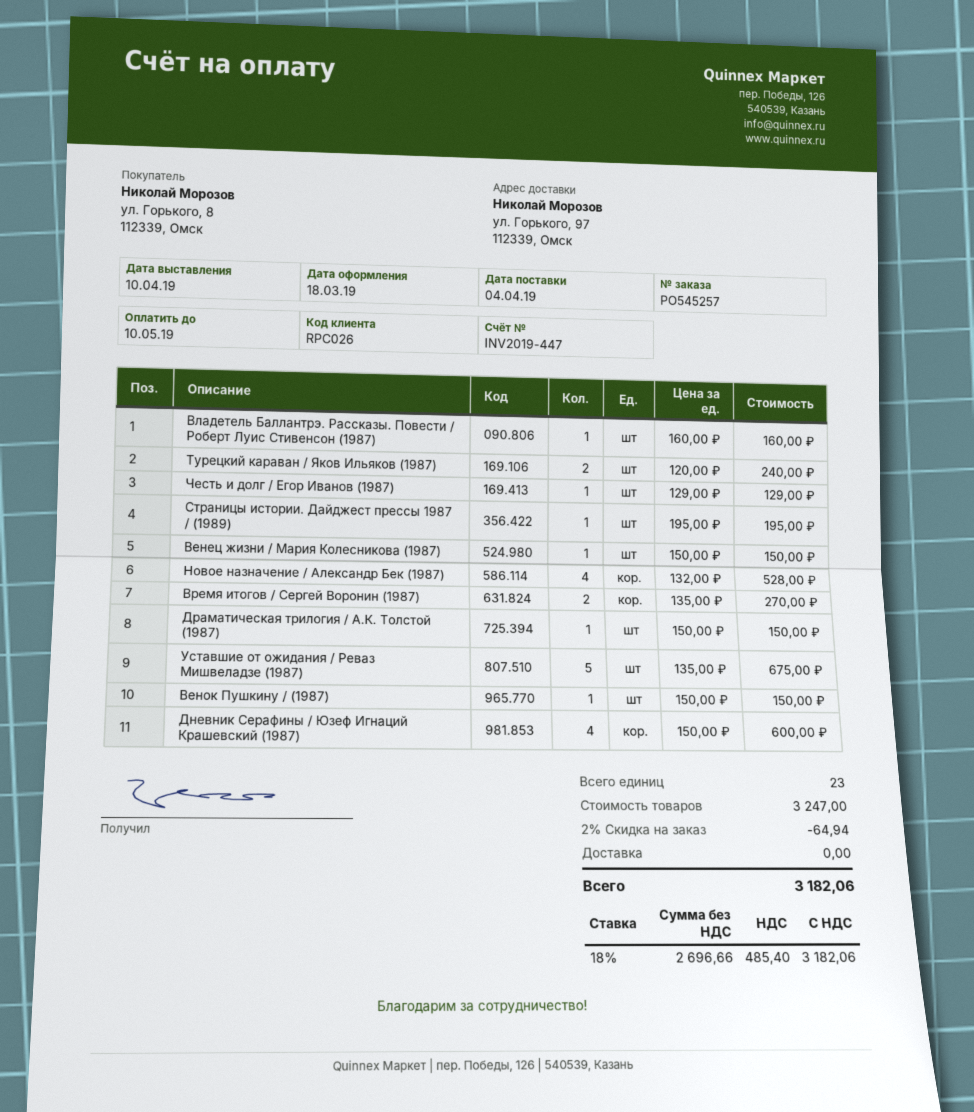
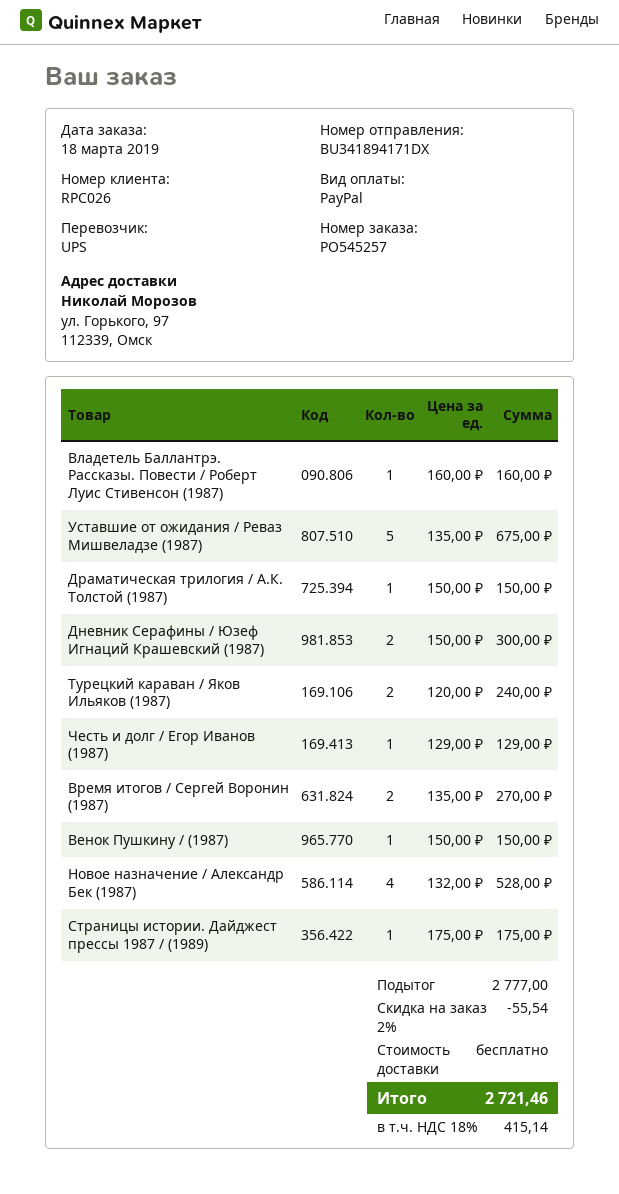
Страницы истории. Дайджест прессы 1987 / (1989): 1 x 195.00 = 195.00 -> 1 x 175.00 = 175.00
Венец жизни / Мария Колесникова (1987): 1 x 150.00 = 150.00 -> none
Дневник Серафины / Юзеф Игнаций Крашевский (1987): 4 x 150.00 = 600.00 -> 2 x 150.00 = 300.00
subtotal: 3247.00 -> 2777.00
discount: 2% = 64.94 -> 2% = 55.54
tax: 18% = 485.40 -> 18% = 415.14
total: 3182.06 -> 2721.46

